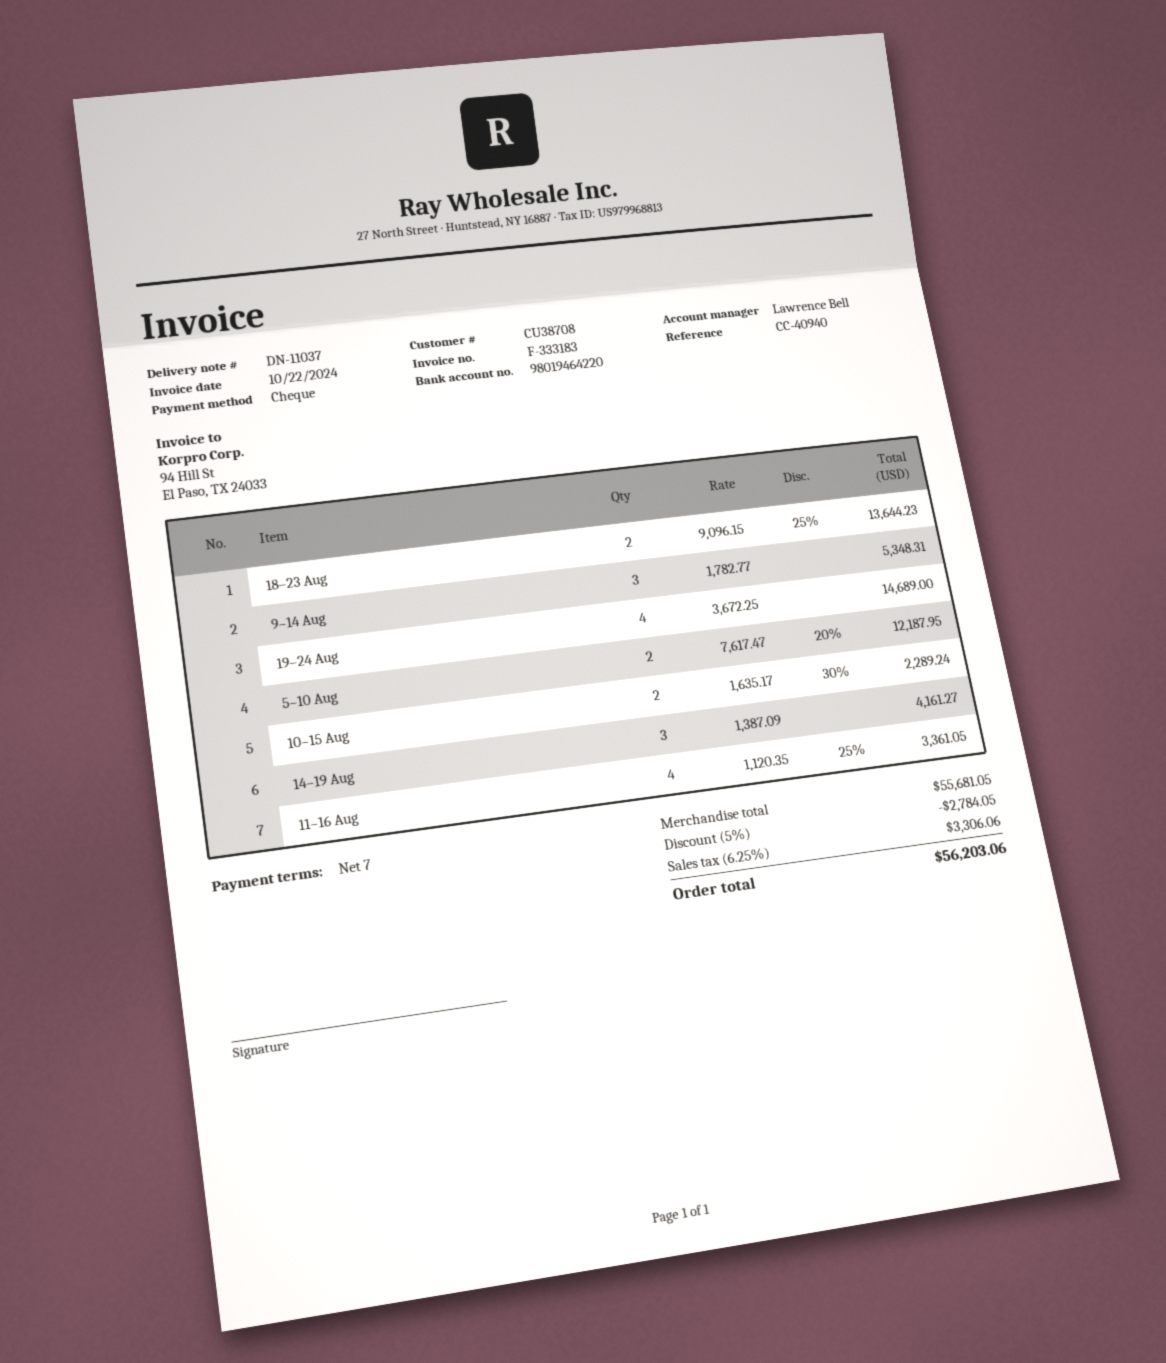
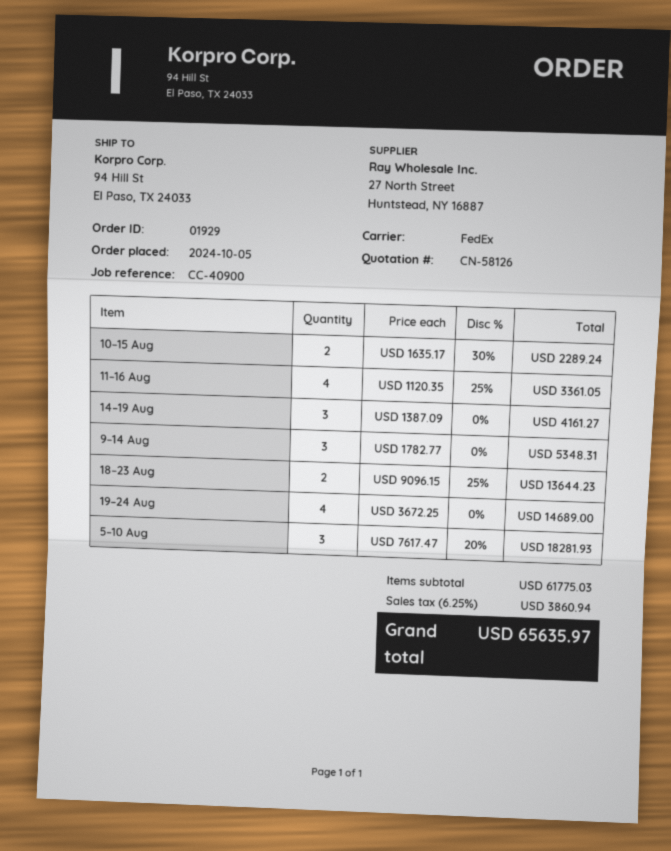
reference: CC-40940 -> CC-40900
5–10 Aug: 2 x 7617.47 - 20% = 12187.95 -> 3 x 7617.47 - 20% = 18281.93
subtotal: 55681.05 -> 61775.03
discount: 5% = 2784.05 -> none
tax: 6.25% = 3306.06 -> 6.25% = 3860.94
total: 56203.06 -> 65635.97

